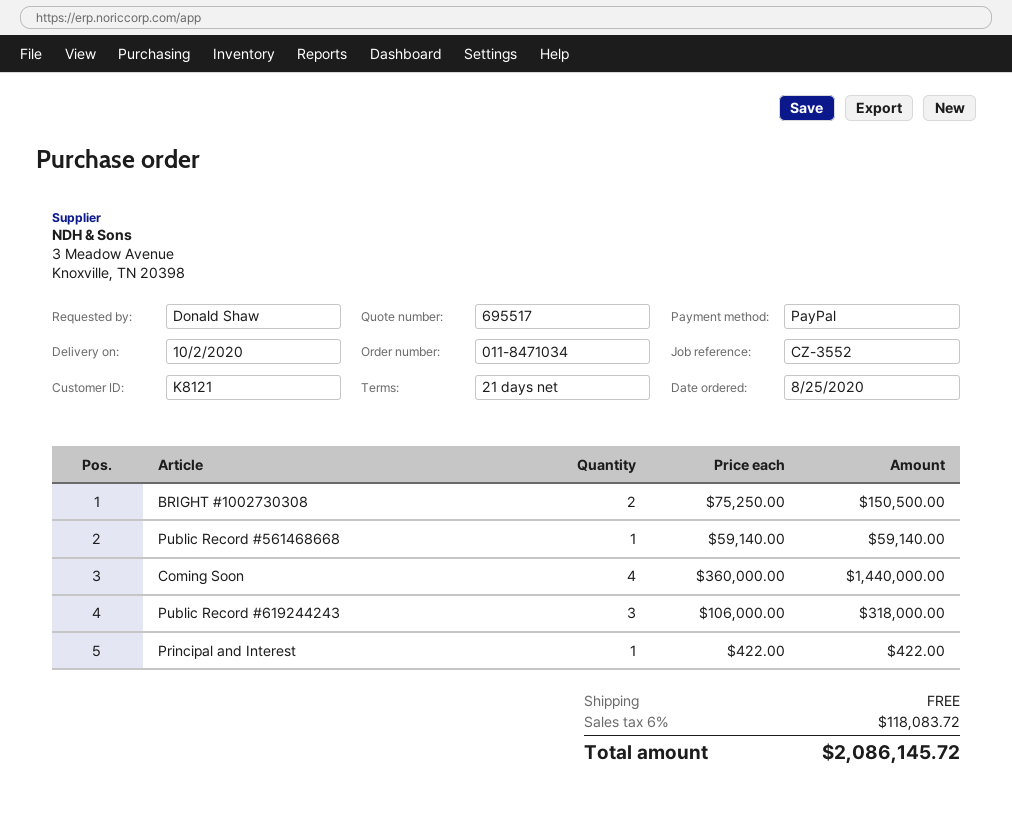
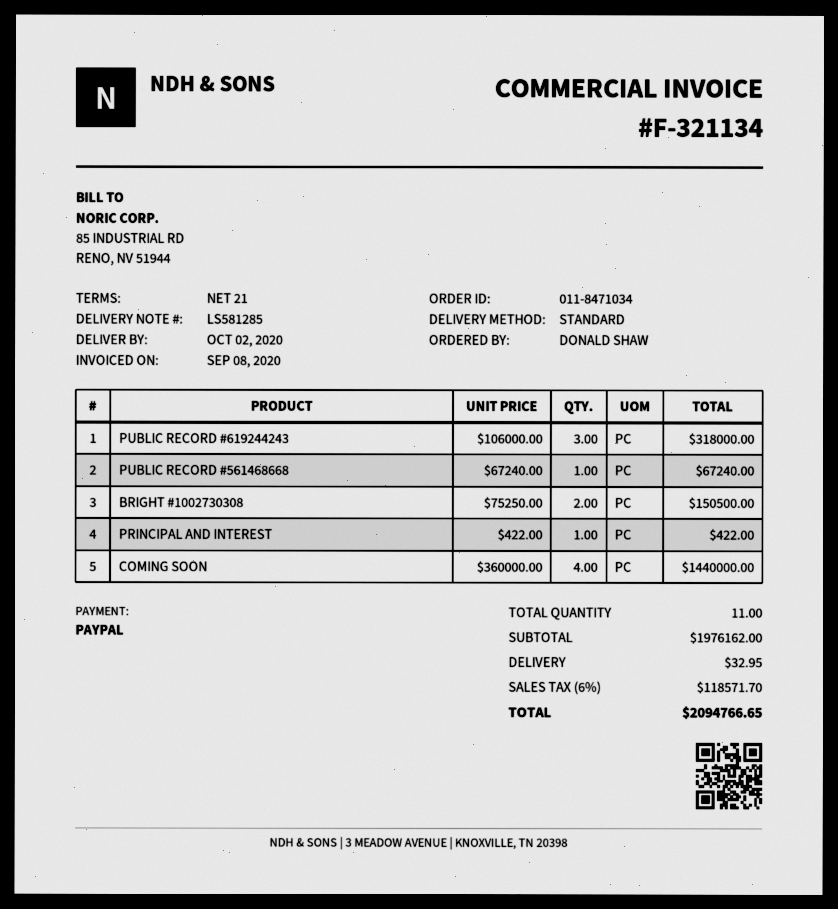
Public Record #561468668: 1 x 59140.00 = 59140.00 -> 1 x 67240.00 = 67240.00
shipping: 0.00 -> 32.95
tax: 6% = 118083.72 -> 6% = 118571.70
total: 2086145.72 -> 2094766.65

